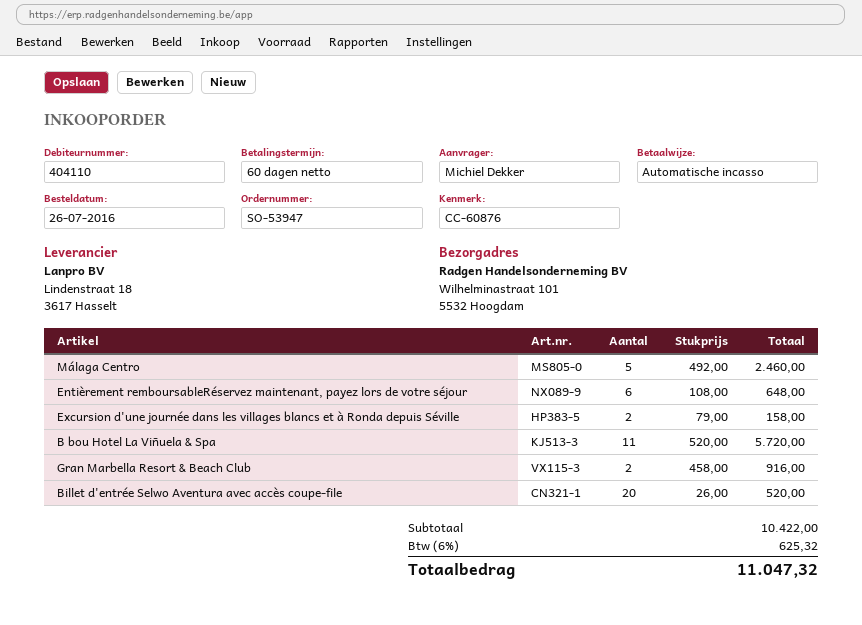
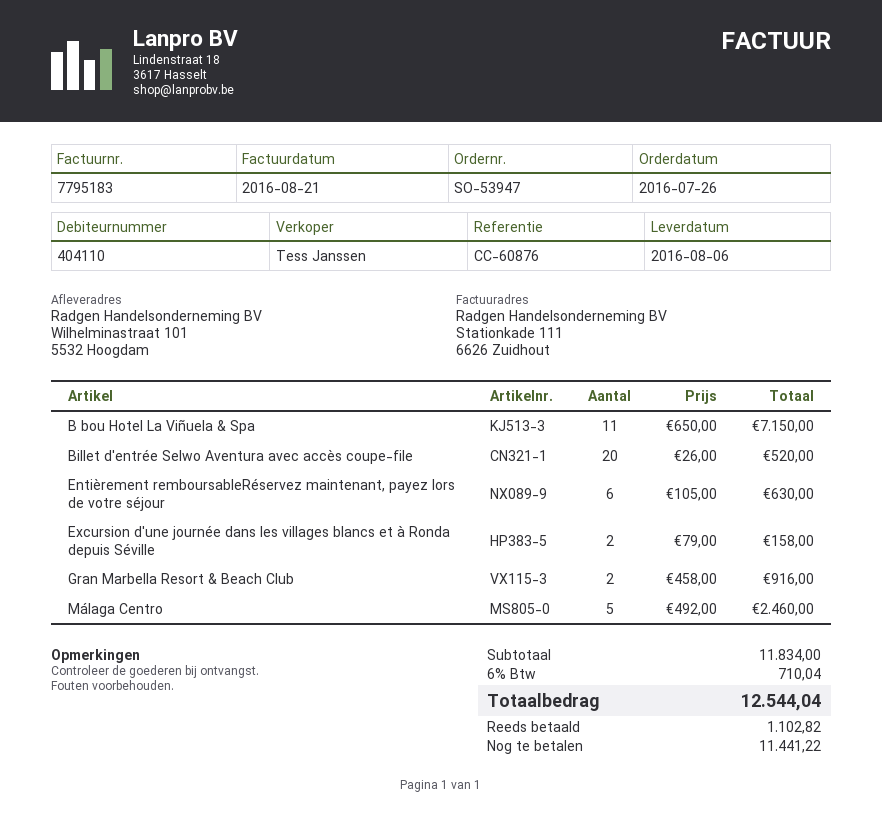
Entièrement remboursableRéservez maintenant, payez lors de votre séjour: 6 x 108.00 = 648.00 -> 6 x 105.00 = 630.00
B bou Hotel La Viñuela & Spa: 11 x 520.00 = 5720.00 -> 11 x 650.00 = 7150.00
subtotal: 10422.00 -> 11834.00
tax: 6% = 625.32 -> 6% = 710.04
total: 11047.32 -> 12544.04

